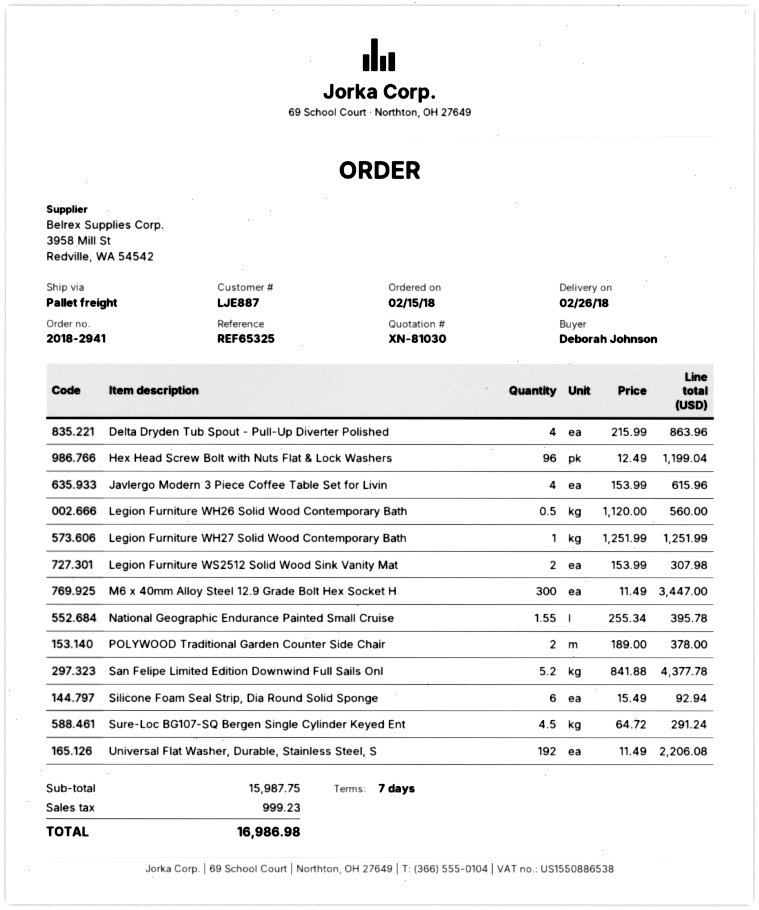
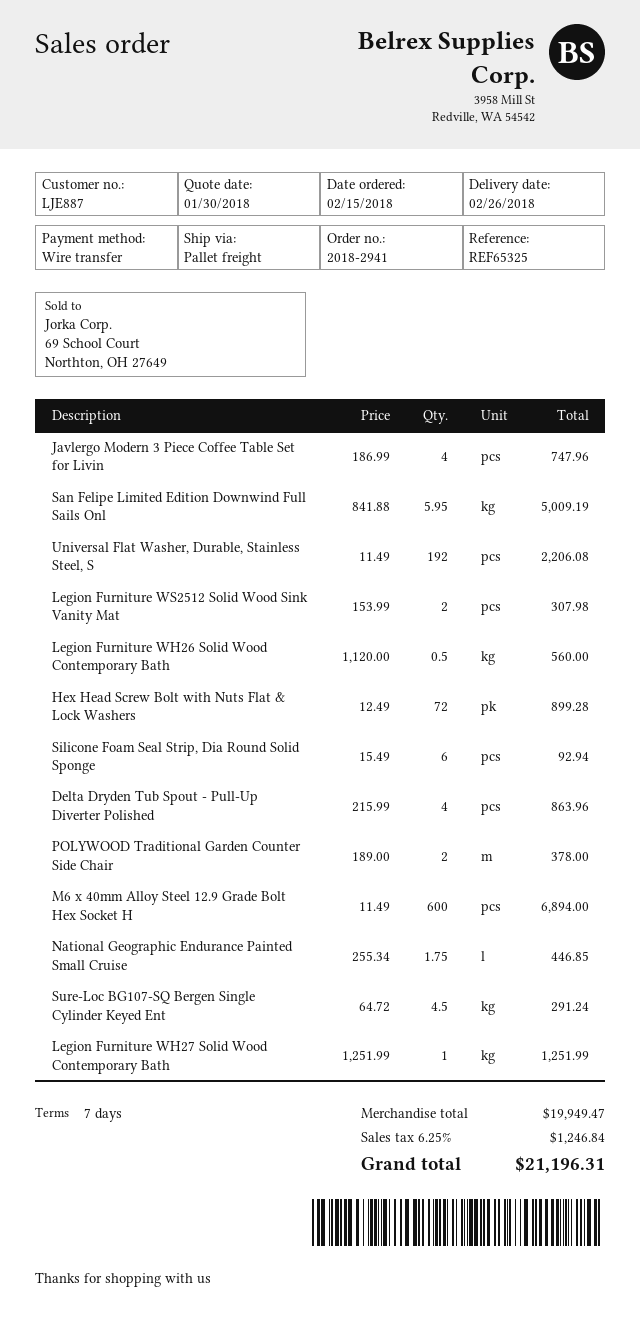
Hex Head Screw Bolt with Nuts Flat & Lock Washers: 96 x 12.49 = 1199.04 -> 72 x 12.49 = 899.28
Javlergo Modern 3 Piece Coffee Table Set for Livin: 4 x 153.99 = 615.96 -> 4 x 186.99 = 747.96
M6 x 40mm Alloy Steel 12.9 Grade Bolt Hex Socket H: 300 x 11.49 = 3447.00 -> 600 x 11.49 = 6894.00
National Geographic Endurance Painted Small Cruise: 1.55 x 255.34 = 395.78 -> 1.75 x 255.34 = 446.85
San Felipe Limited Edition Downwind Full Sails Onl: 5.2 x 841.88 = 4377.78 -> 5.95 x 841.88 = 5009.19
subtotal: 15987.75 -> 19949.47
tax: 999.23 -> 1246.84
total: 16986.98 -> 21196.31

